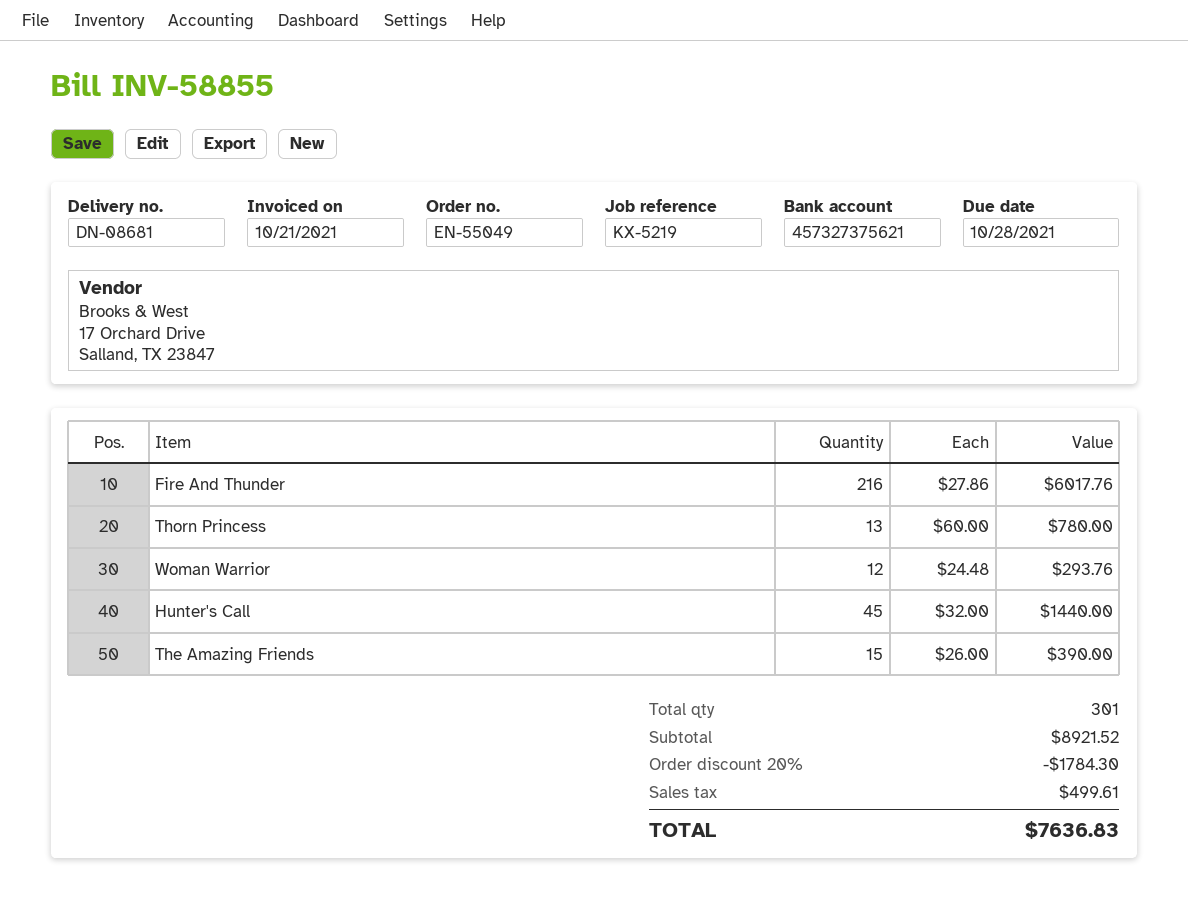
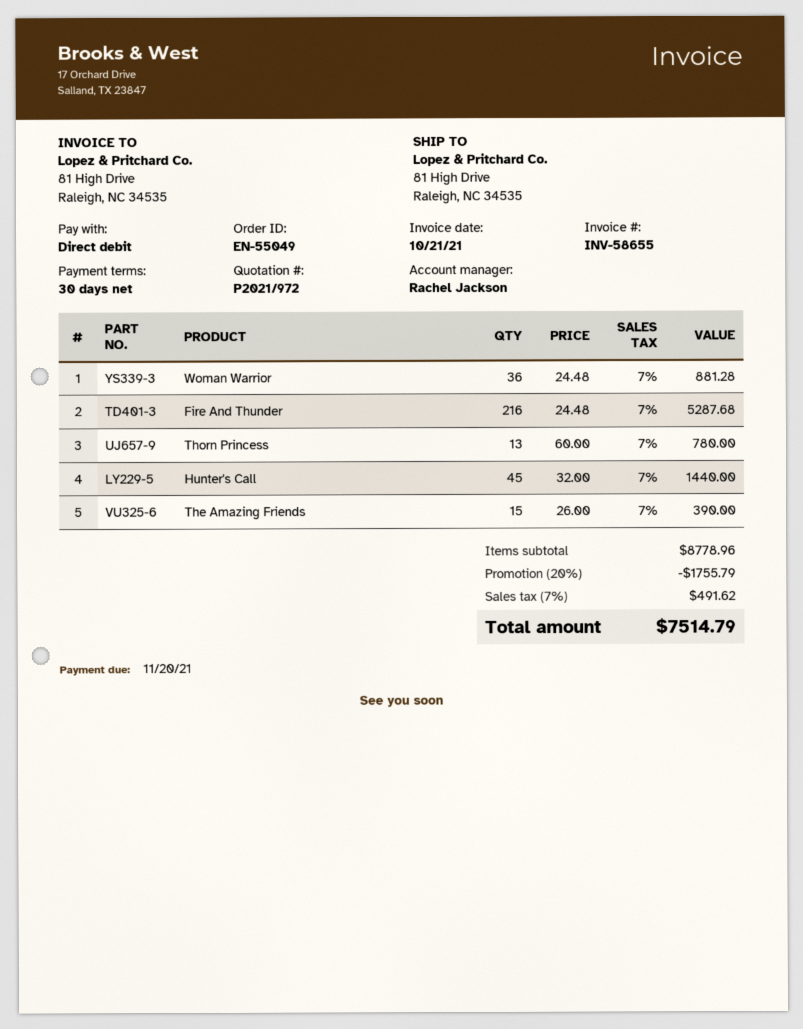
invoice number: INV-58855 -> INV-58655
due date: 2021-10-28 -> 2021-11-20
Fire And Thunder: 216 x 27.86 = 6017.76 -> 216 x 24.48 = 5287.68
Woman Warrior: 12 x 24.48 = 293.76 -> 36 x 24.48 = 881.28
subtotal: 8921.52 -> 8778.96
discount: 20% = 1784.30 -> 20% = 1755.79
tax: 499.61 -> 491.62
total: 7636.83 -> 7514.79

